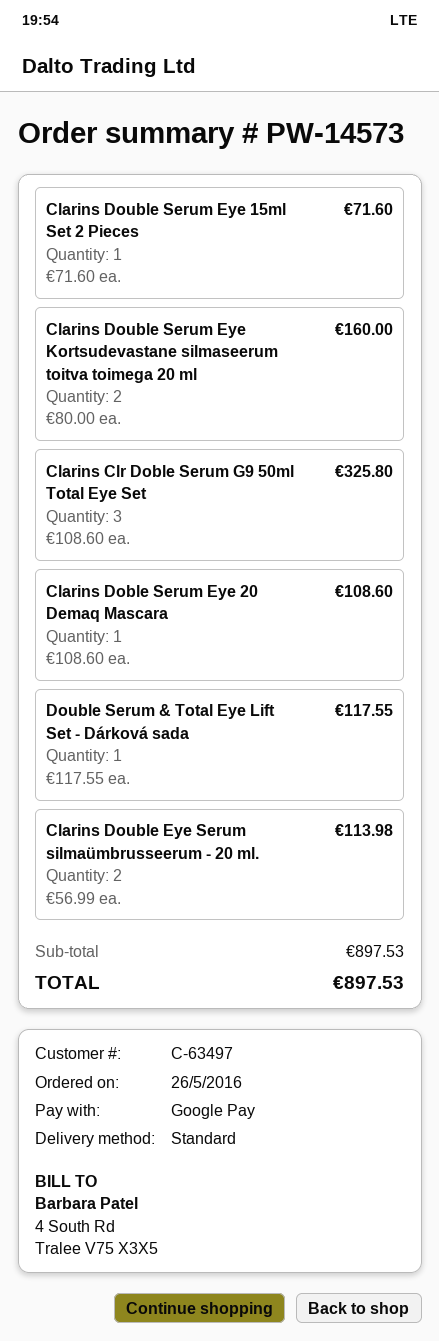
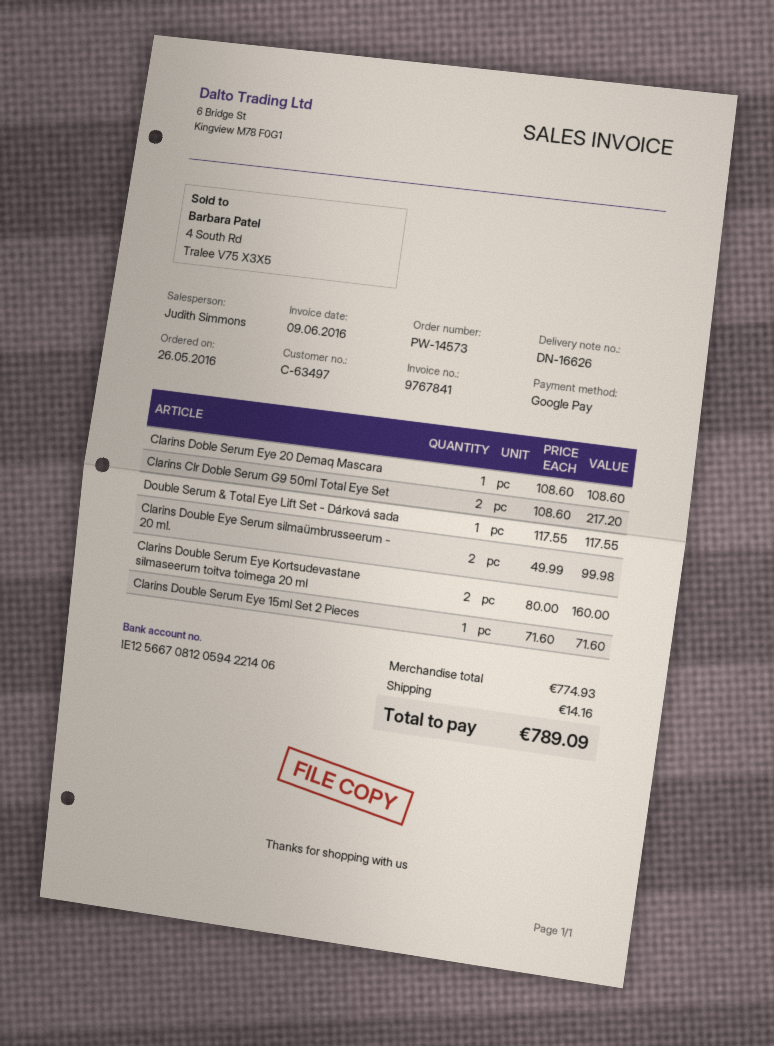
Clarins Clr Doble Serum G9 50ml Total Eye Set: 3 x 108.60 = 325.80 -> 2 x 108.60 = 217.20
Clarins Double Eye Serum silmaümbrusseerum - 20 ml.: 2 x 56.99 = 113.98 -> 2 x 49.99 = 99.98
subtotal: 897.53 -> 774.93
shipping: none -> 14.16
total: 897.53 -> 789.09

